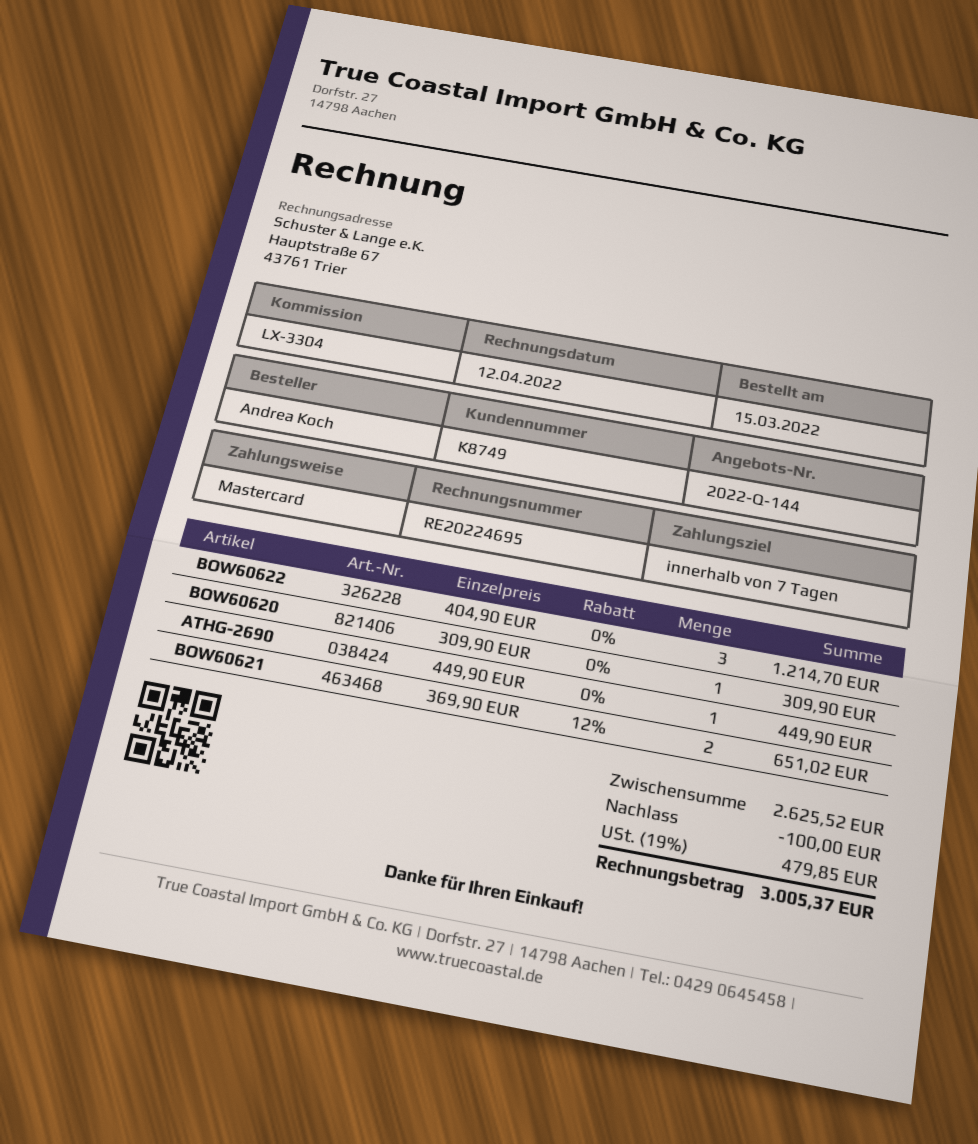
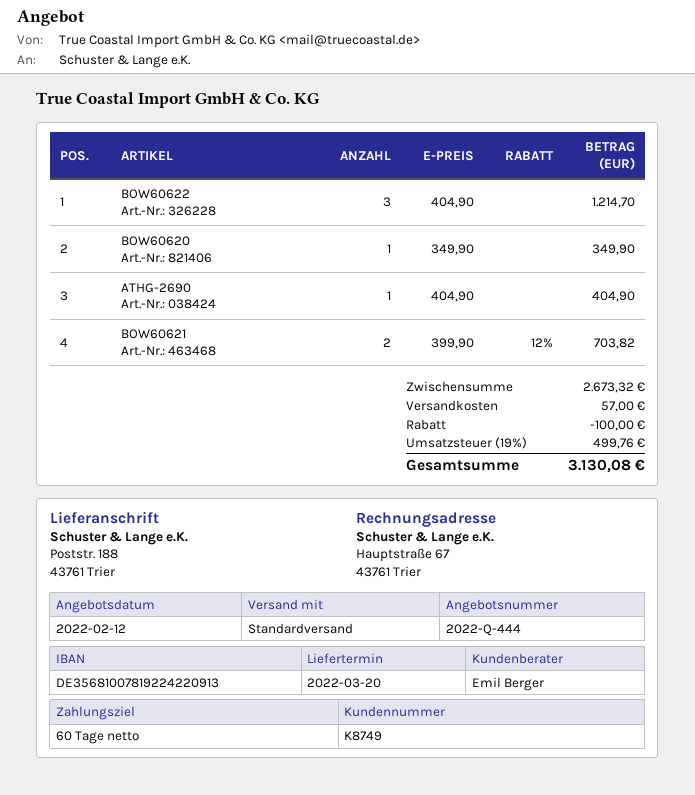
quote number: 2022-Q-144 -> 2022-Q-444
payment terms: 7 days -> 60 days
BOW60620: 1 x 309.90 = 309.90 -> 1 x 349.90 = 349.90
ATHG-2690: 1 x 449.90 = 449.90 -> 1 x 404.90 = 404.90
BOW60621: 2 x 369.90 - 12% = 651.02 -> 2 x 399.90 - 12% = 703.82
subtotal: 2625.52 -> 2673.32
shipping: none -> 57.00
tax: 19% = 479.85 -> 19% = 499.76
total: 3005.37 -> 3130.08

